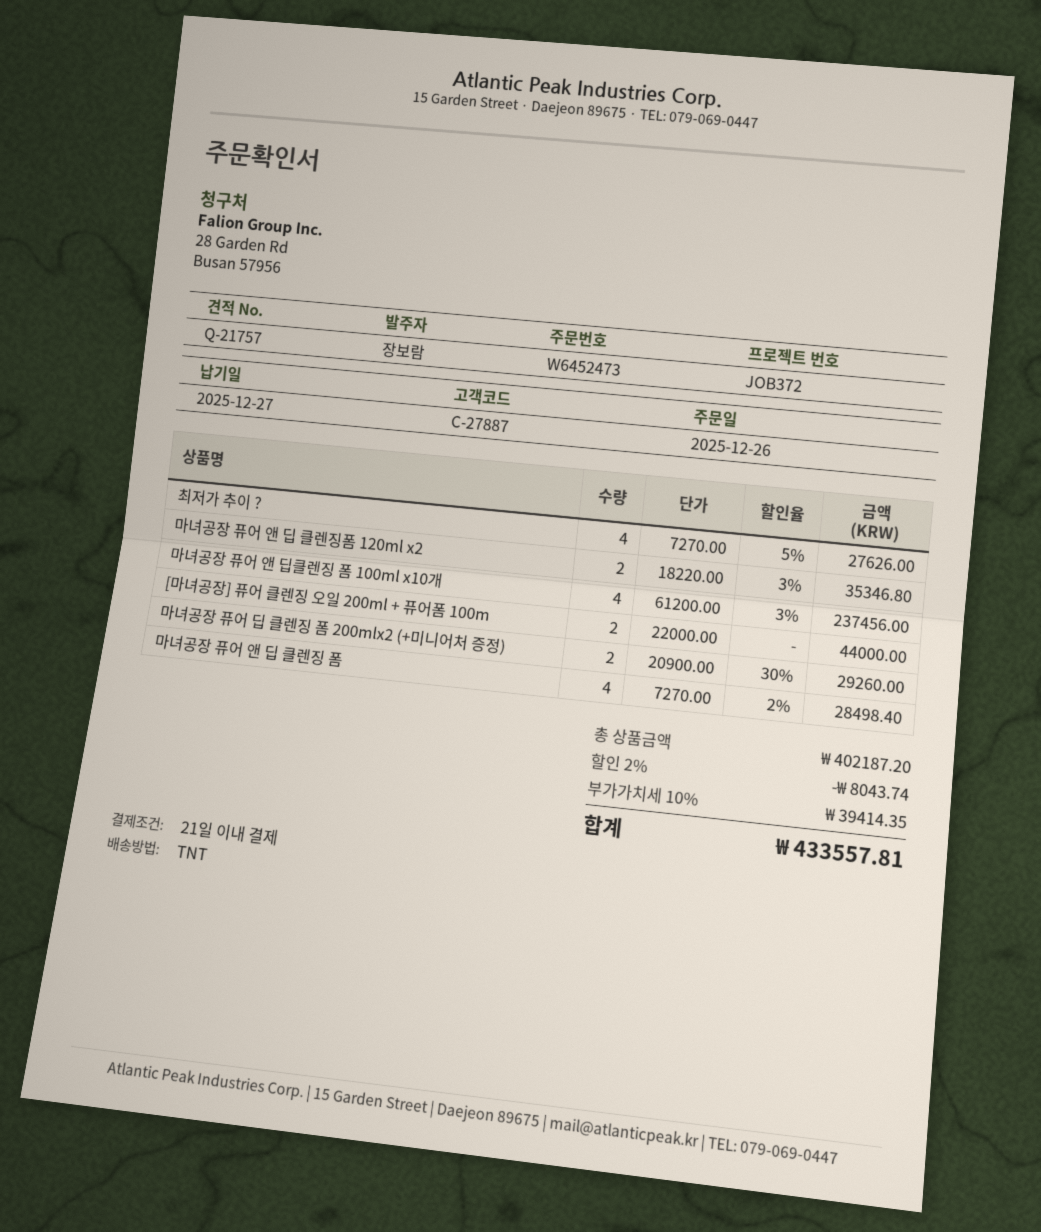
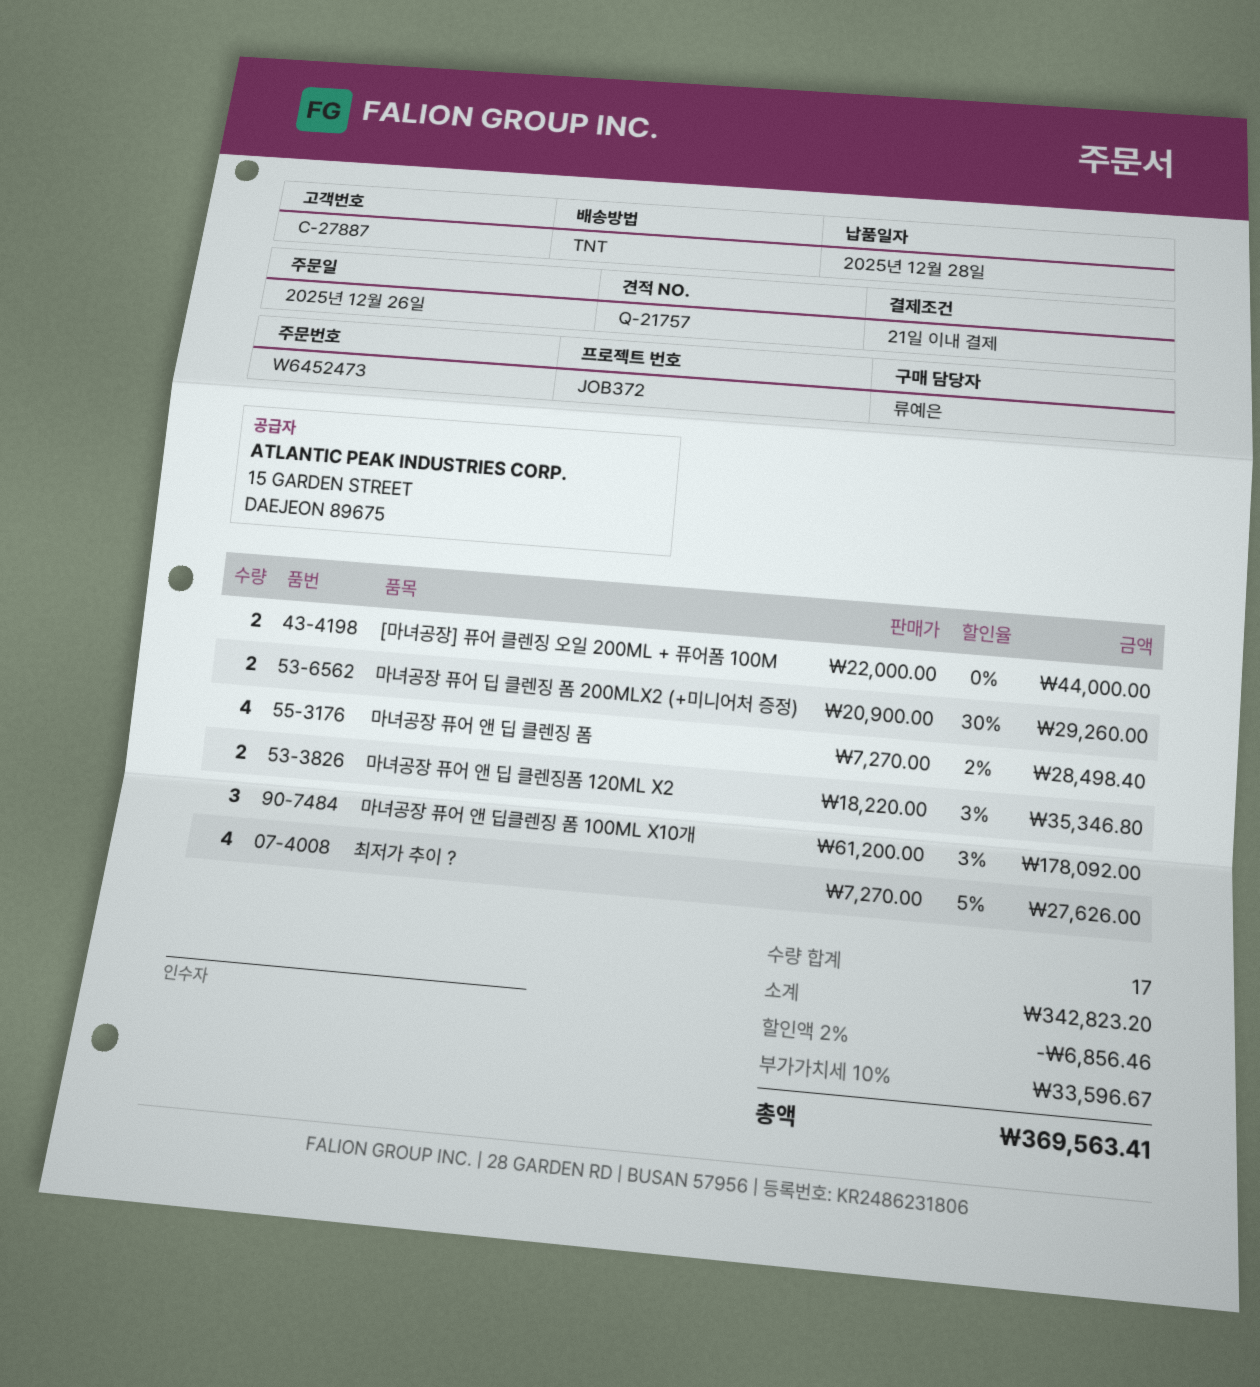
delivery date: 2025-12-27 -> 2025-12-28
ordered by: 장보람 -> 류예은
마녀공장 퓨어 앤 딥클렌징 폼 100ml x10개: 4 x 61200.00 - 3% = 237456.00 -> 3 x 61200.00 - 3% = 178092.00
subtotal: 402187.20 -> 342823.20
discount: 2% = 8043.74 -> 2% = 6856.46
tax: 10% = 39414.35 -> 10% = 33596.67
total: 433557.81 -> 369563.41

